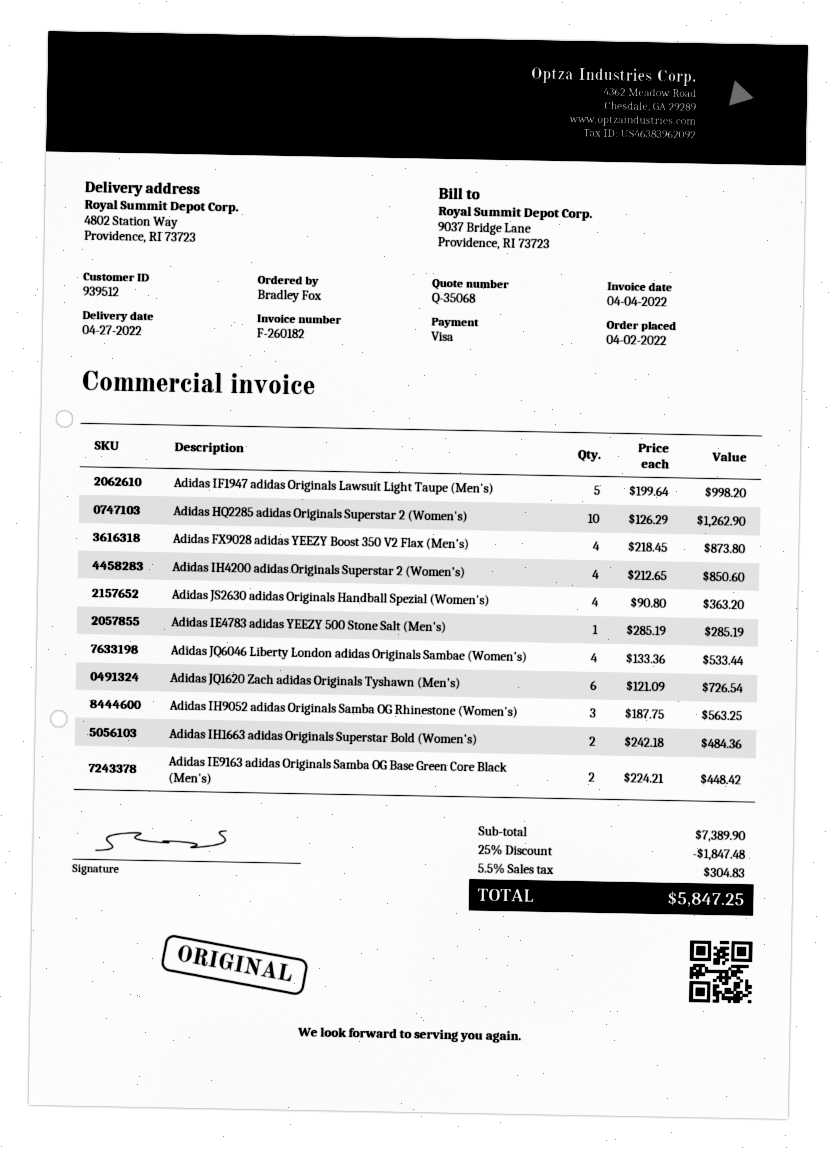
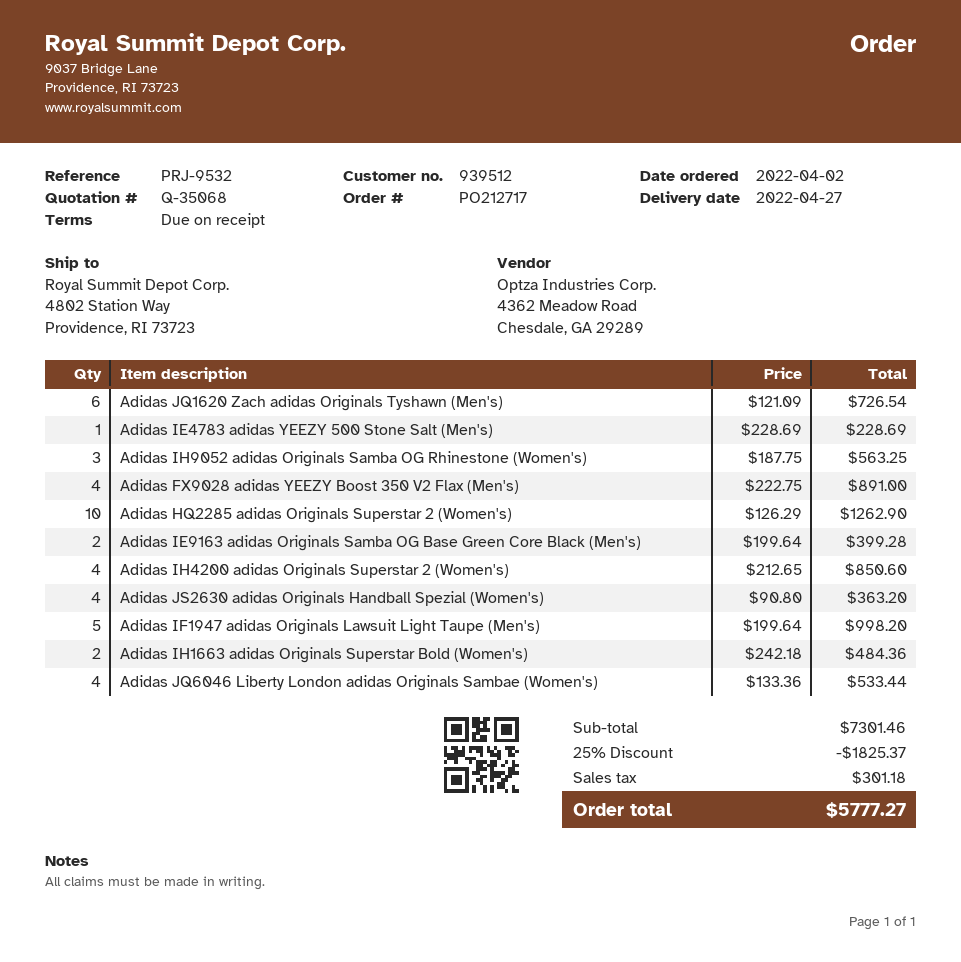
Adidas FX9028 adidas YEEZY Boost 350 V2 Flax (Men's): 4 x 218.45 = 873.80 -> 4 x 222.75 = 891.00
Adidas IE4783 adidas YEEZY 500 Stone Salt (Men's): 1 x 285.19 = 285.19 -> 1 x 228.69 = 228.69
Adidas IE9163 adidas Originals Samba OG Base Green Core Black (Men's): 2 x 224.21 = 448.42 -> 2 x 199.64 = 399.28
subtotal: 7389.90 -> 7301.46
discount: 25% = 1847.48 -> 25% = 1825.37
tax: 304.83 -> 301.18
total: 5847.25 -> 5777.27

